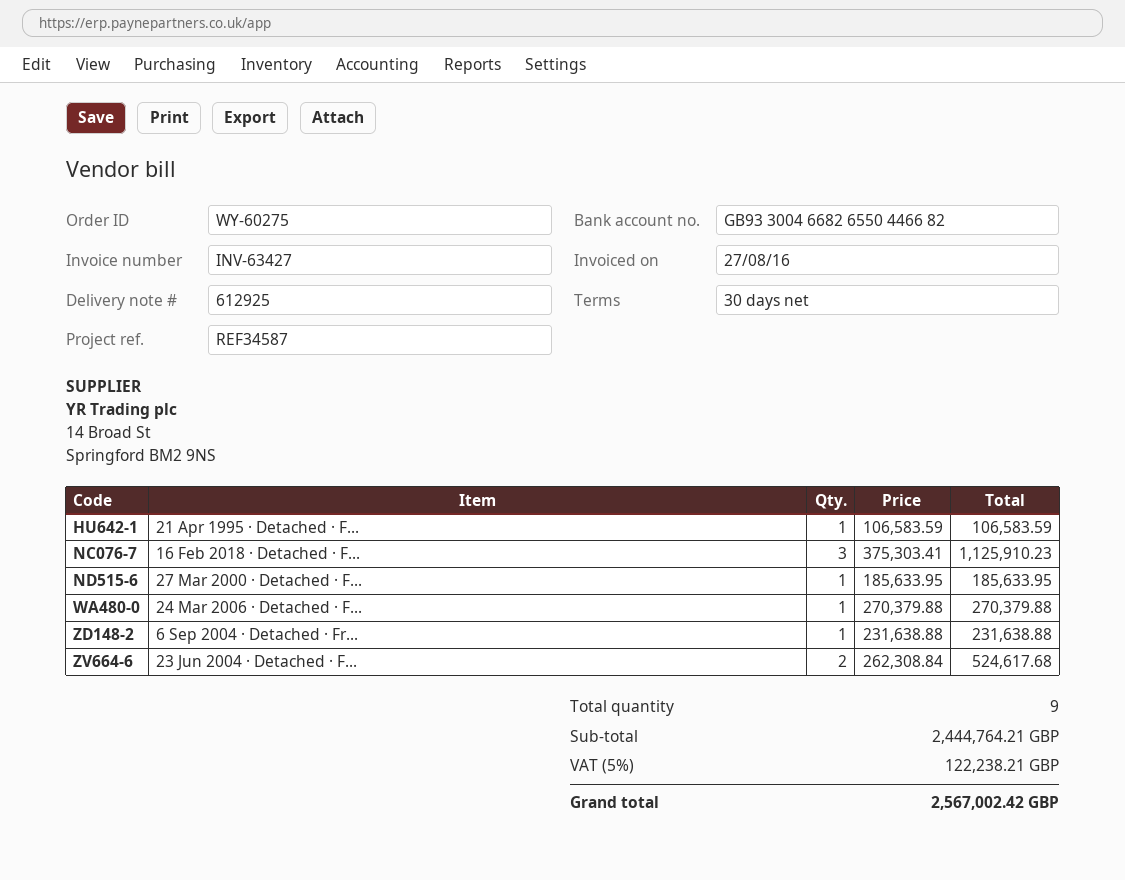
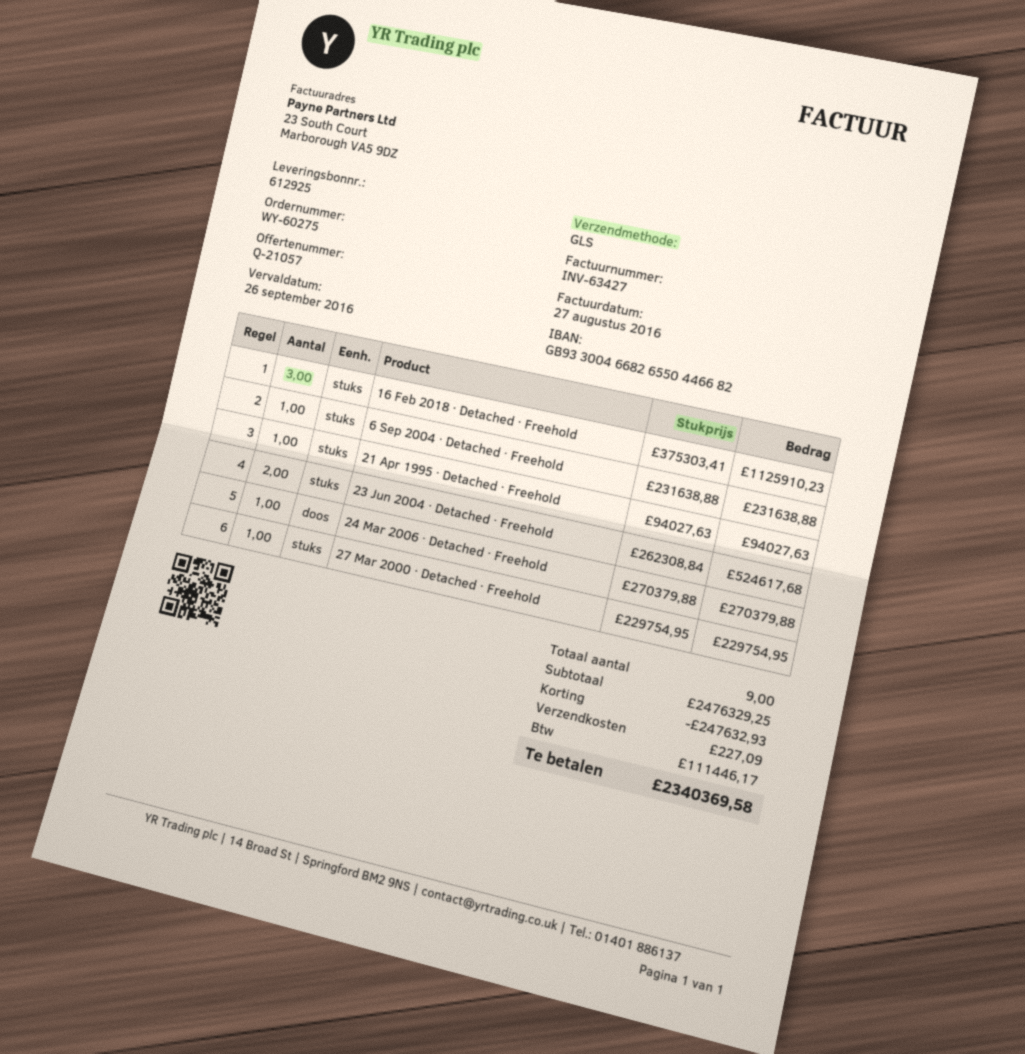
21 Apr 1995 · Detached · F...: 1 x 106583.59 = 106583.59 -> 1 x 94027.63 = 94027.63
27 Mar 2000 · Detached · F...: 1 x 185633.95 = 185633.95 -> 1 x 229754.95 = 229754.95
subtotal: 2444764.21 -> 2476329.25
discount: none -> 247632.93
shipping: none -> 227.09
tax: 122238.21 -> 111446.17
total: 2567002.42 -> 2340369.58

